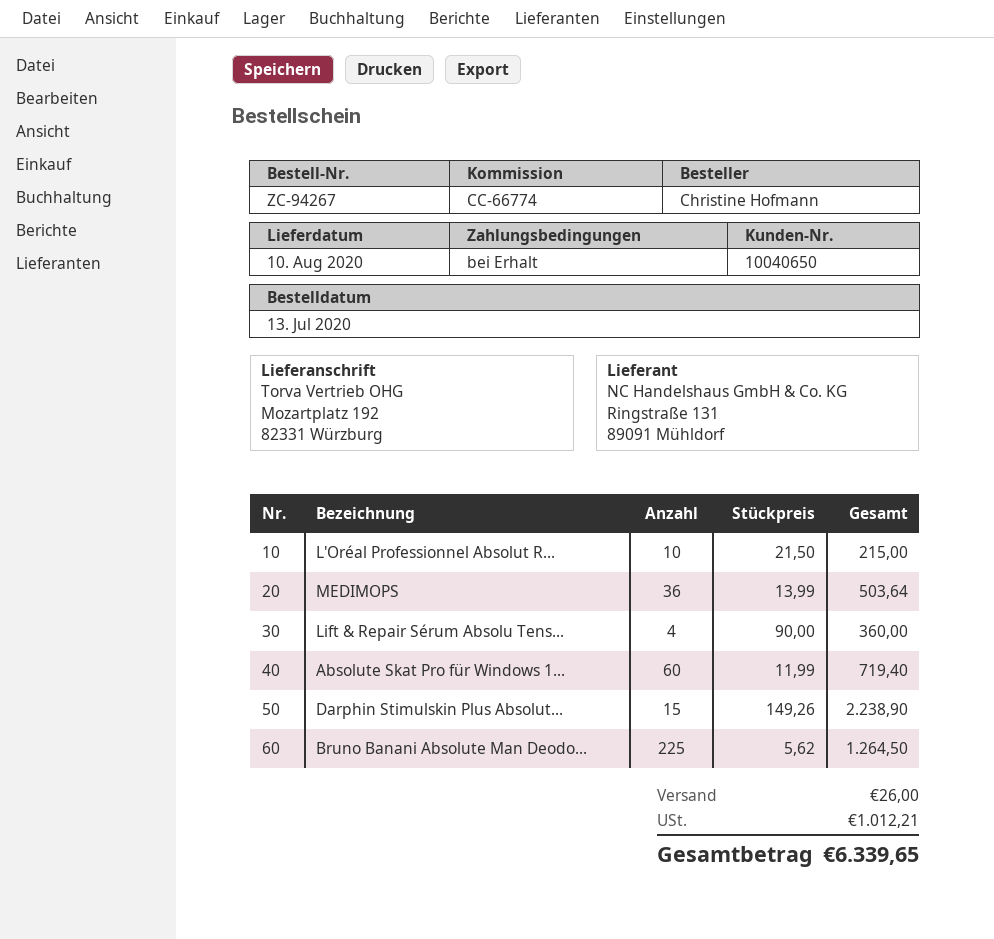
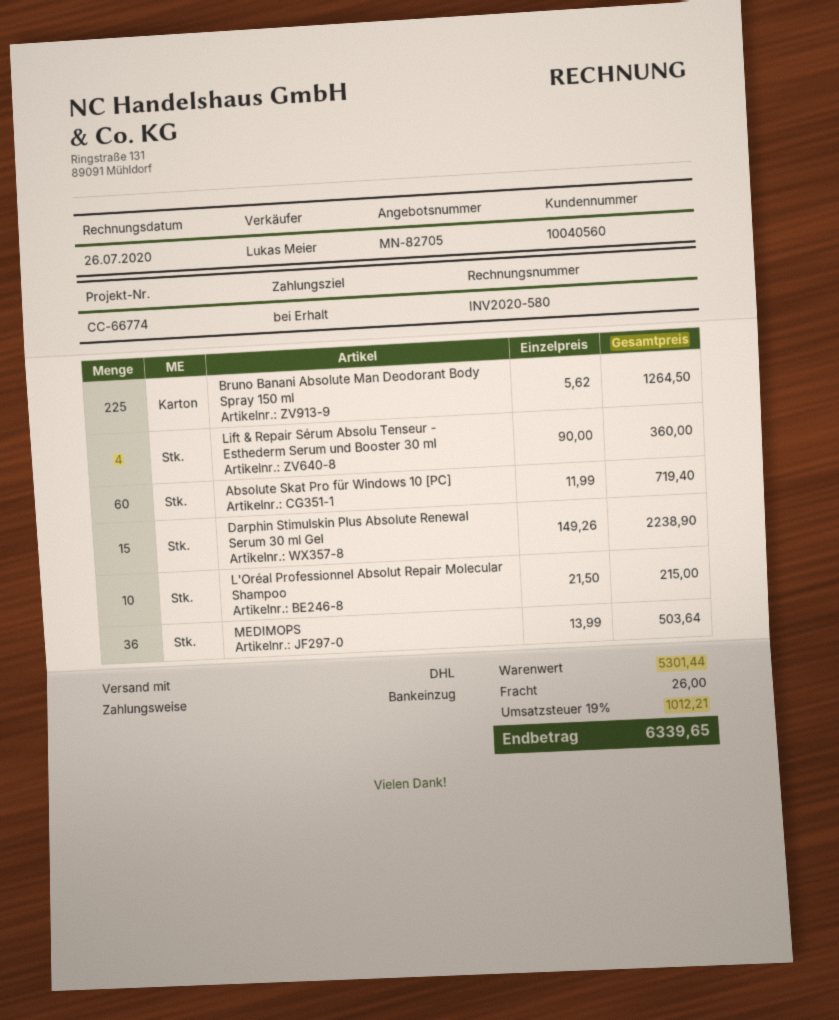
customer number: 10040650 -> 10040560

